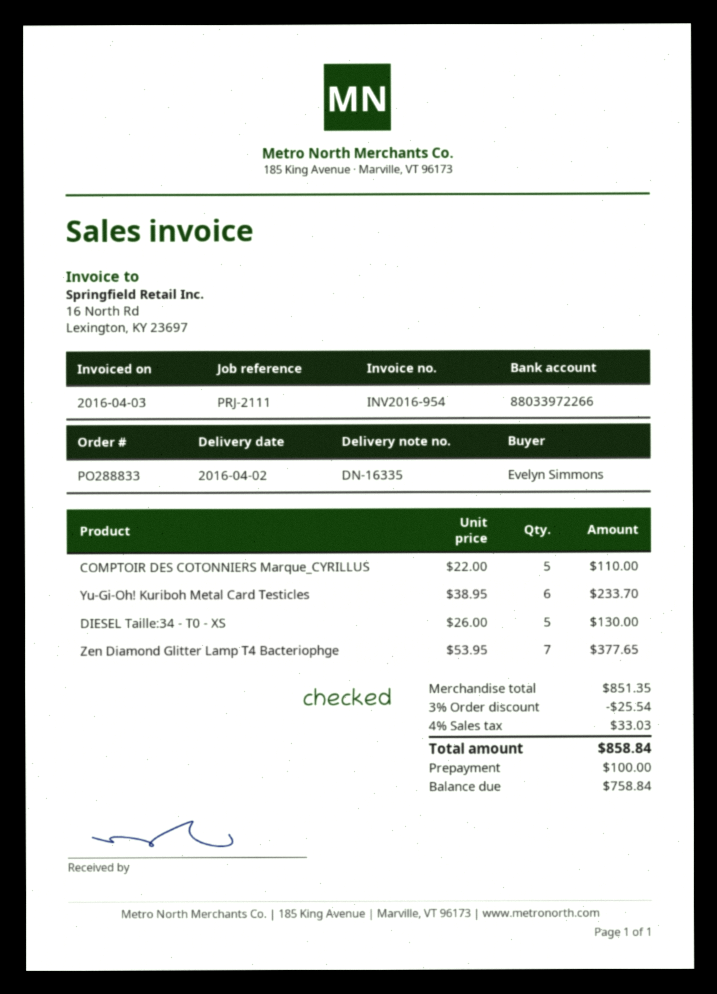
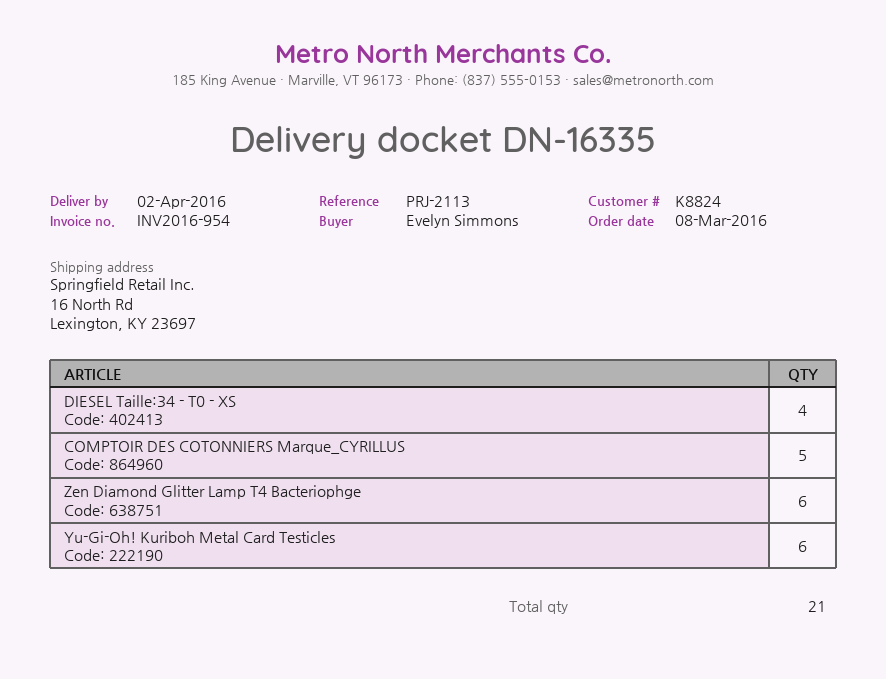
reference: PRJ-2111 -> PRJ-2113
DIESEL Taille:34 - T0 - XS: 5 -> 4
Zen Diamond Glitter Lamp T4 Bacteriophge: 7 -> 6

